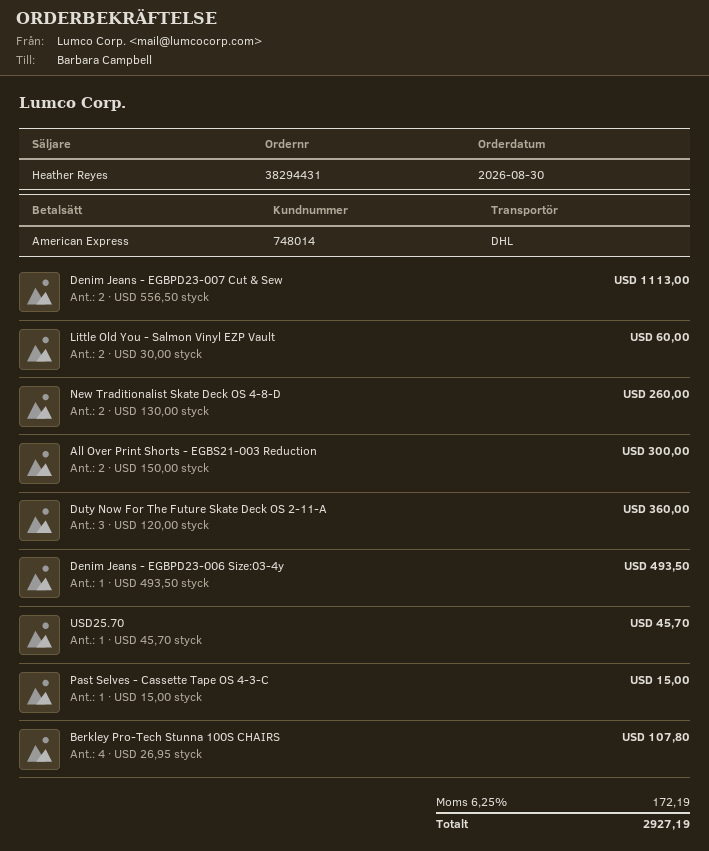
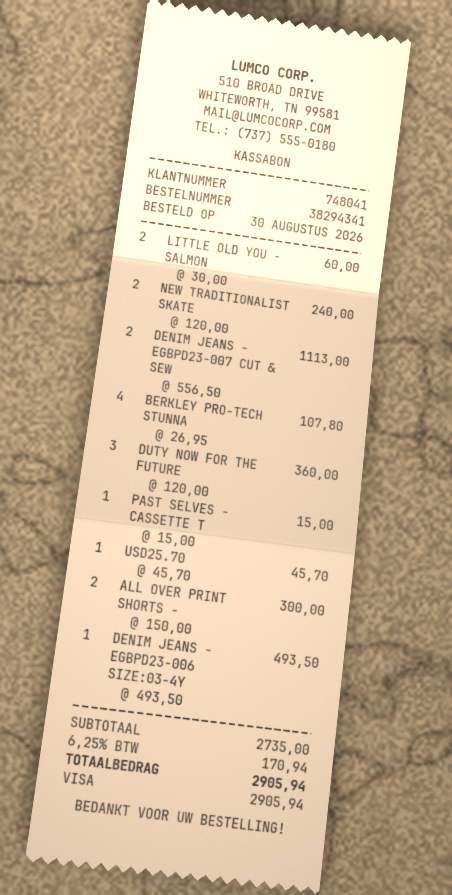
order number: 38294431 -> 38294341
customer number: 748014 -> 748041
payment method: American Express -> Visa
New Traditionalist Skate Deck OS 4-8-D: 2 x 130.00 = 260.00 -> 2 x 120.00 = 240.00
tax: 6.25% = 172.19 -> 6.25% = 170.94
total: 2927.19 -> 2905.94

